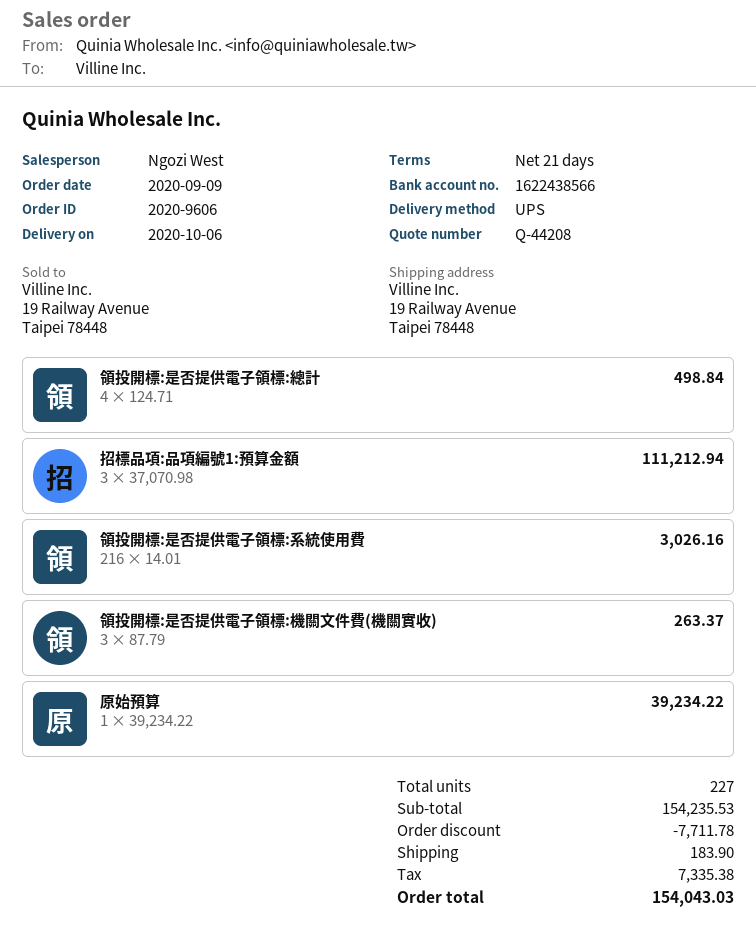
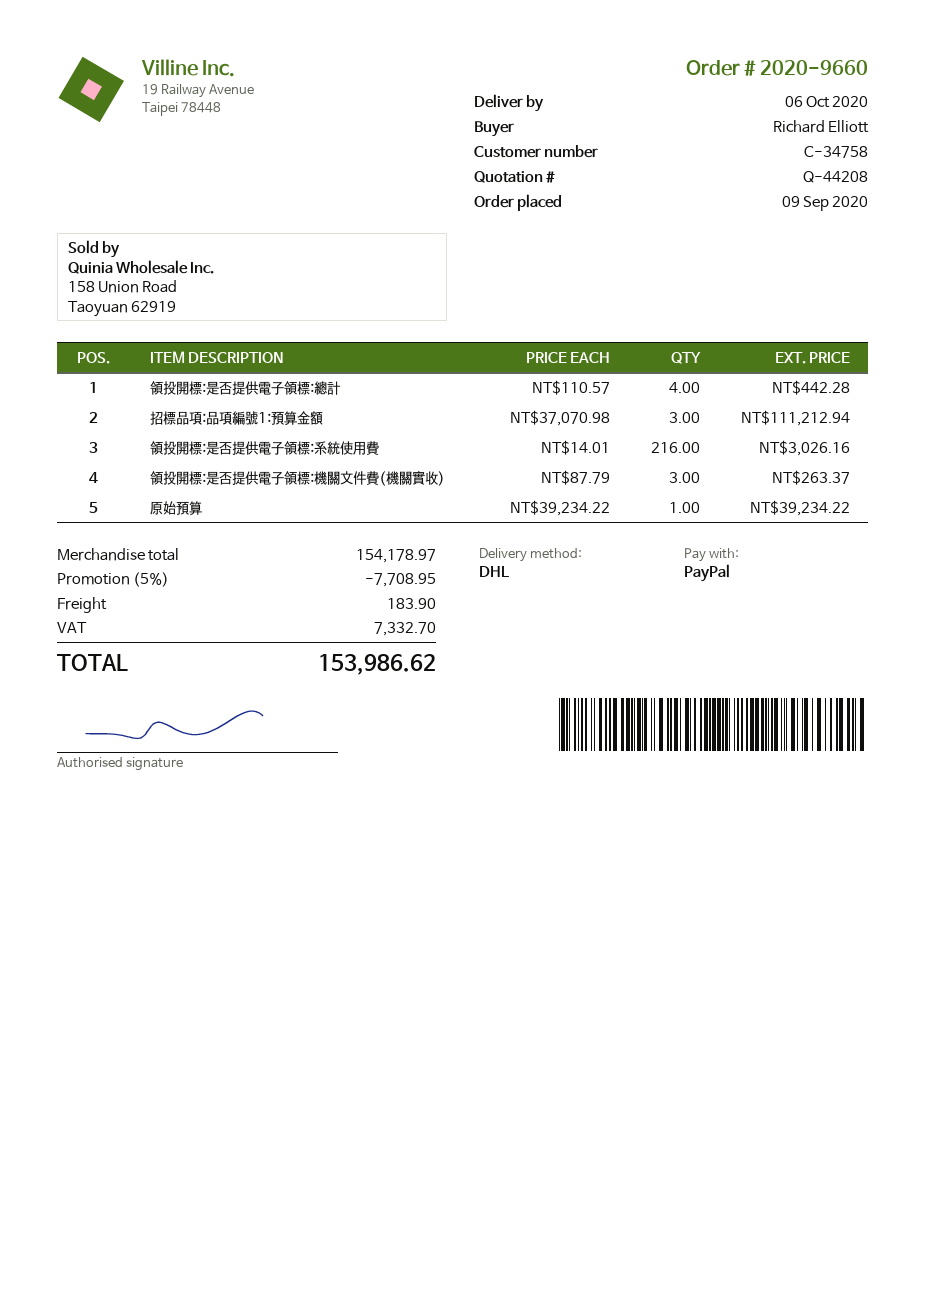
order number: 2020-9606 -> 2020-9660
shipping method: UPS -> DHL
領投開標:是否提供電子領標:總計: 4 x 124.71 = 498.84 -> 4 x 110.57 = 442.28
subtotal: 154235.53 -> 154178.97
discount: 7711.78 -> 7708.95
tax: 7335.38 -> 7332.70
total: 154043.03 -> 153986.62

